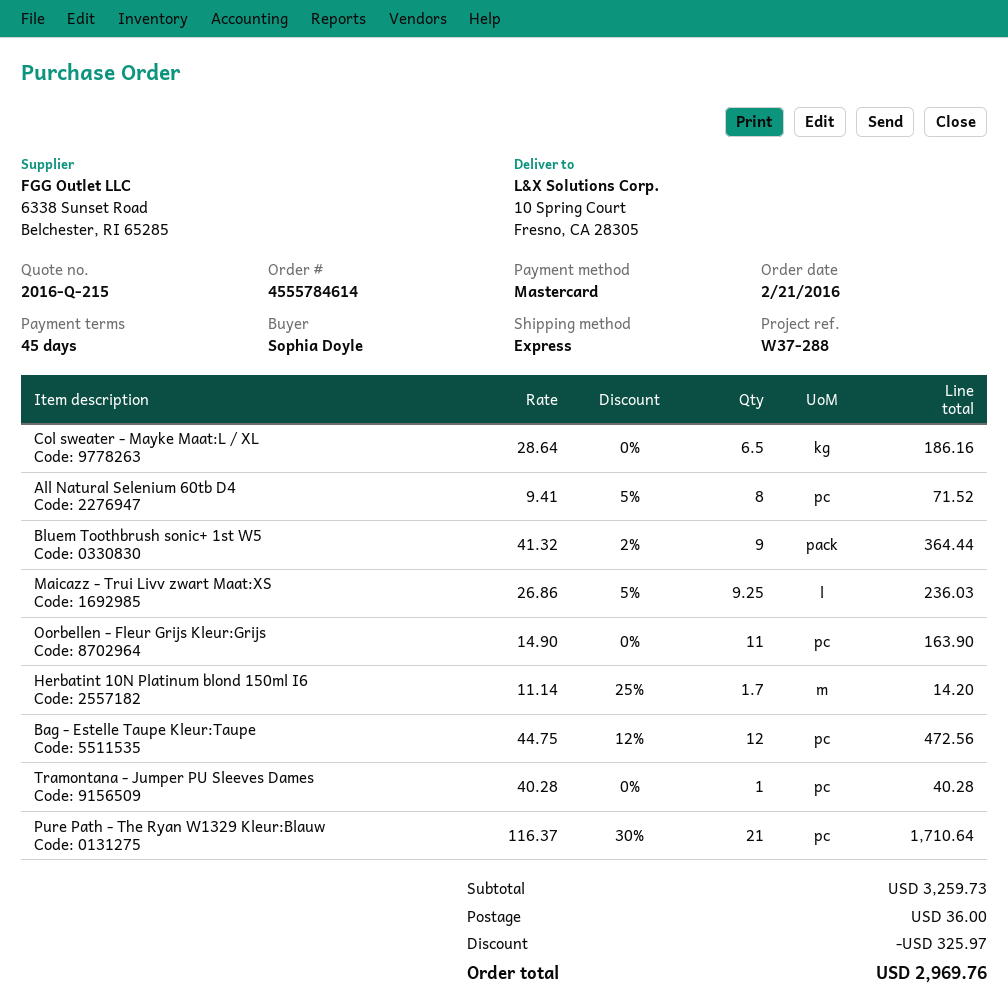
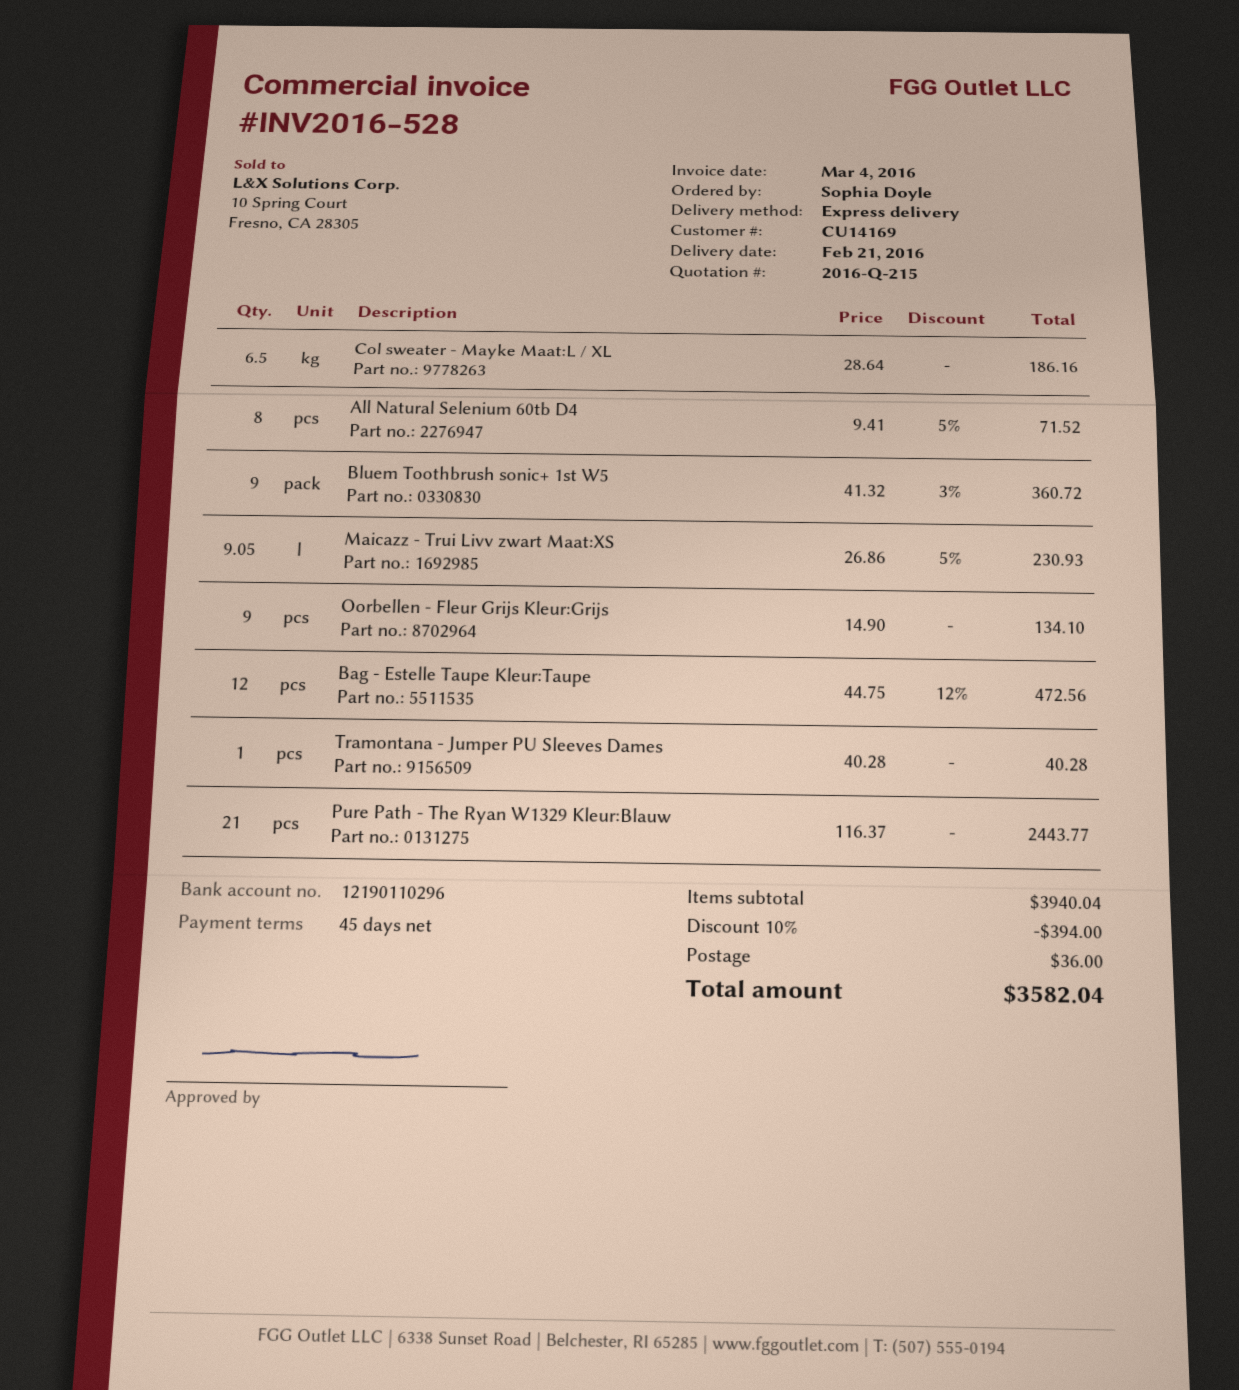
Bluem Toothbrush sonic+ 1st W5: 9 x 41.32 - 2% = 364.44 -> 9 x 41.32 - 3% = 360.72
Maicazz - Trui Livv zwart Maat:XS: 9.25 x 26.86 - 5% = 236.03 -> 9.05 x 26.86 - 5% = 230.93
Oorbellen - Fleur Grijs Kleur:Grijs: 11 x 14.90 = 163.90 -> 9 x 14.90 = 134.10
Herbatint 10N Platinum blond 150ml I6: 1.7 x 11.14 - 25% = 14.20 -> none
Pure Path - The Ryan W1329 Kleur:Blauw: 21 x 116.37 - 30% = 1710.64 -> 21 x 116.37 = 2443.77
subtotal: 3259.73 -> 3940.04
discount: 325.97 -> 394.00
total: 2969.76 -> 3582.04

